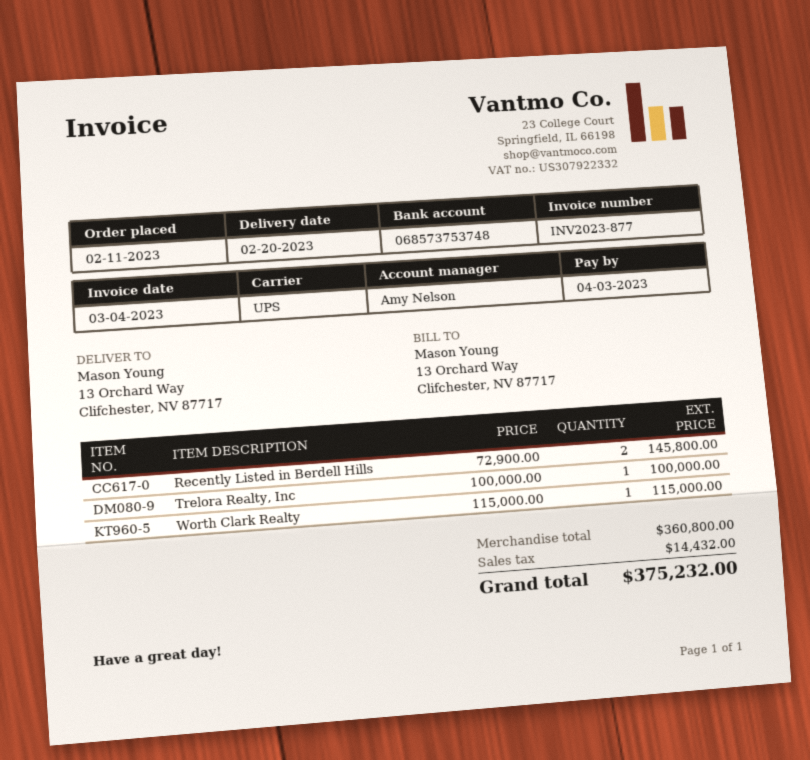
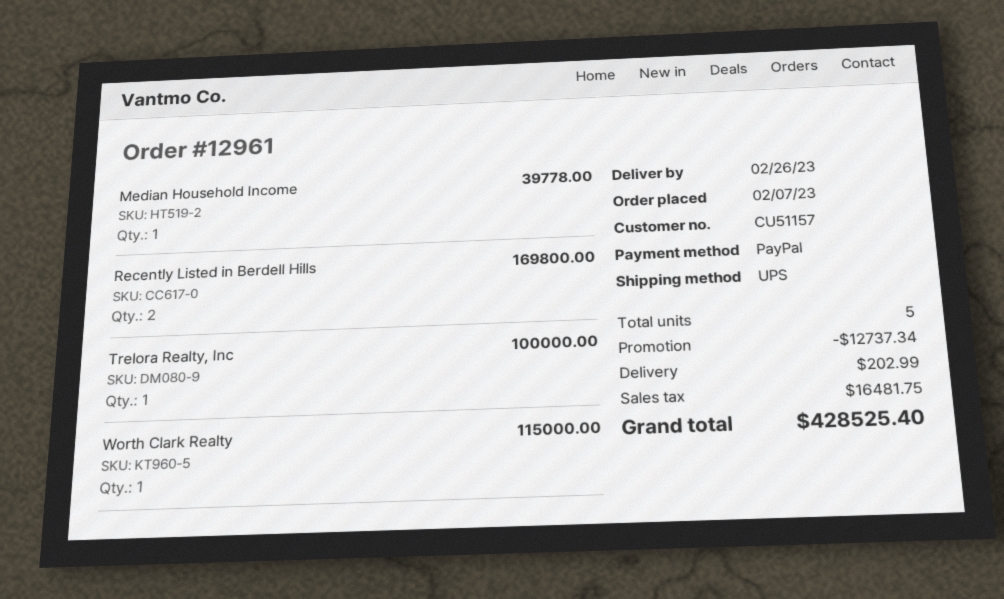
order date: 2023-02-11 -> 2023-02-07
delivery date: 2023-02-20 -> 2023-02-26
Recently Listed in Berdell Hills: 2 for 145800.00 -> 2 for 169800.00
Median Household Income: none -> 1 for 39778.00
discount: none -> 12737.34
shipping: none -> 202.99
tax: 14432.00 -> 16481.75
total: 375232.00 -> 428525.40

